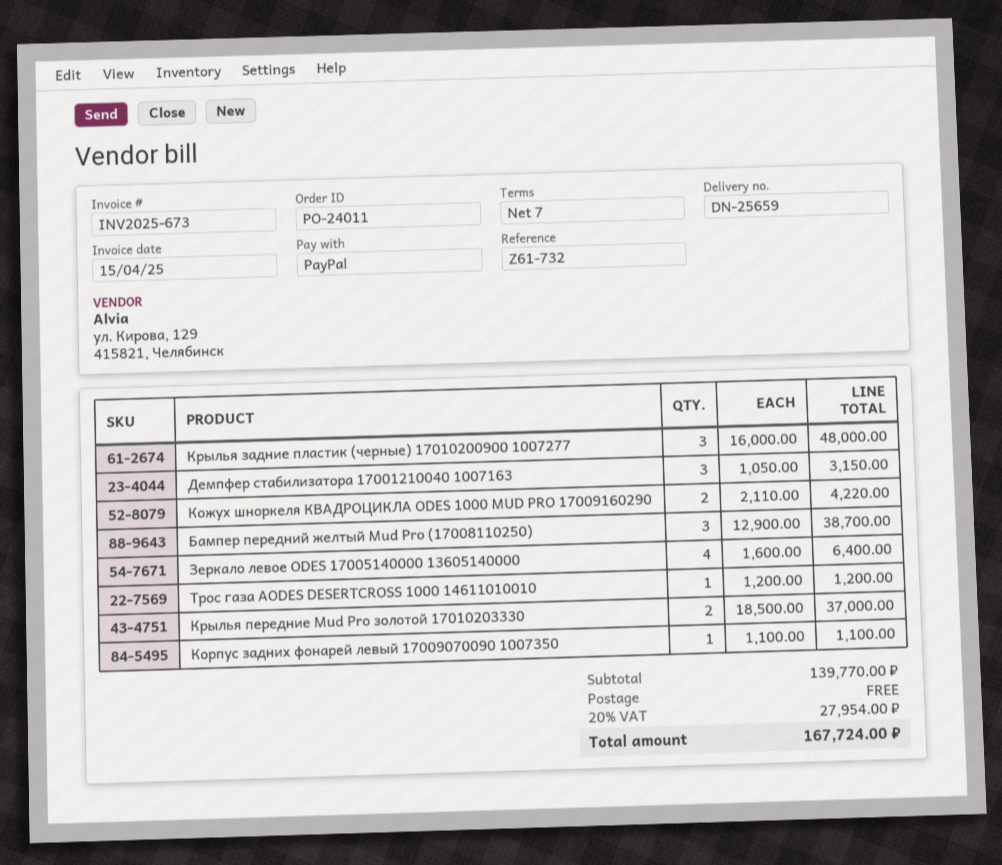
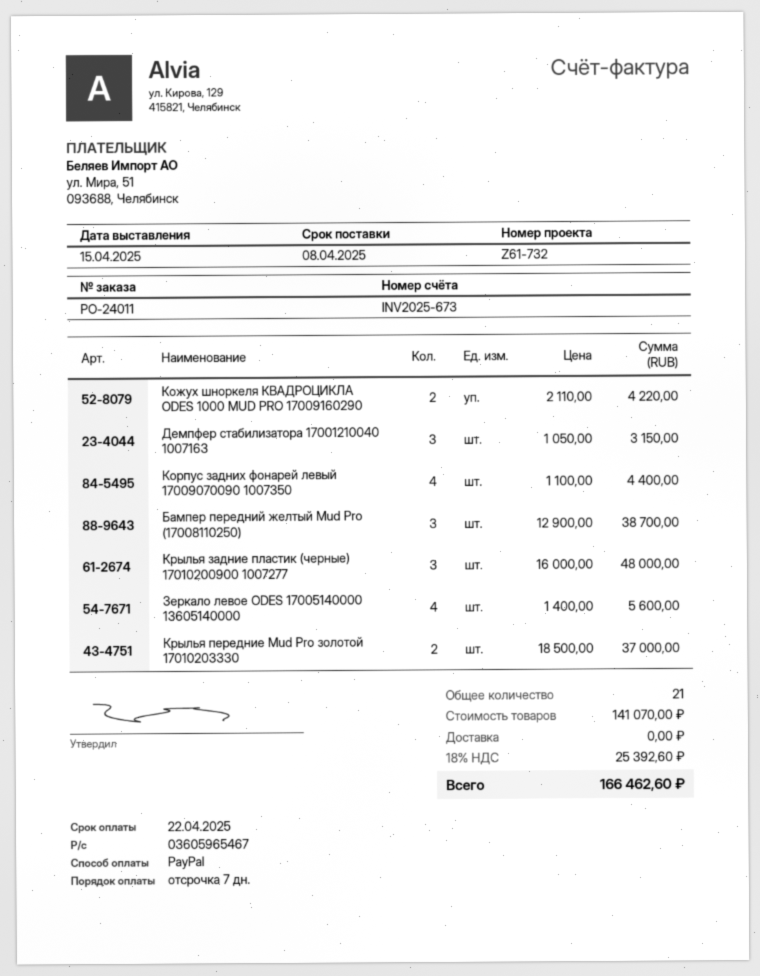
Зеркало левое ODES 17005140000 13605140000: 4 x 1600.00 = 6400.00 -> 4 x 1400.00 = 5600.00
Трос газа AODES DESERTCROSS 1000 14611010010: 1 x 1200.00 = 1200.00 -> none
Корпус задних фонарей левый 17009070090 1007350: 1 x 1100.00 = 1100.00 -> 4 x 1100.00 = 4400.00
subtotal: 139770.00 -> 141070.00
tax: 20% = 27954.00 -> 18% = 25392.60
total: 167724.00 -> 166462.60

